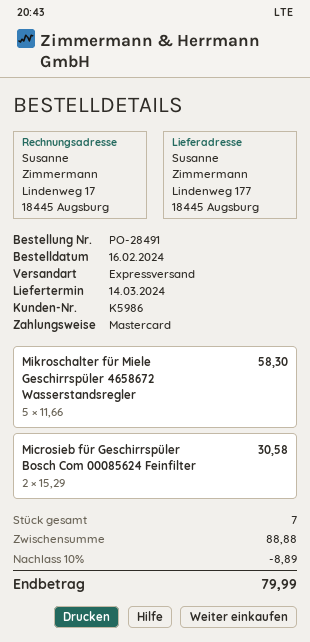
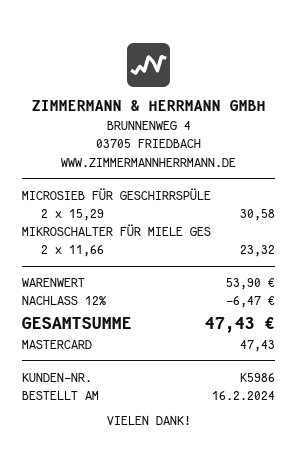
Mikroschalter für Miele Geschirrspüler 4658672 Wasserstandsregler: 5 x 11.66 = 58.30 -> 2 x 11.66 = 23.32
subtotal: 88.88 -> 53.90
discount: 10% = 8.89 -> 12% = 6.47
total: 79.99 -> 47.43

